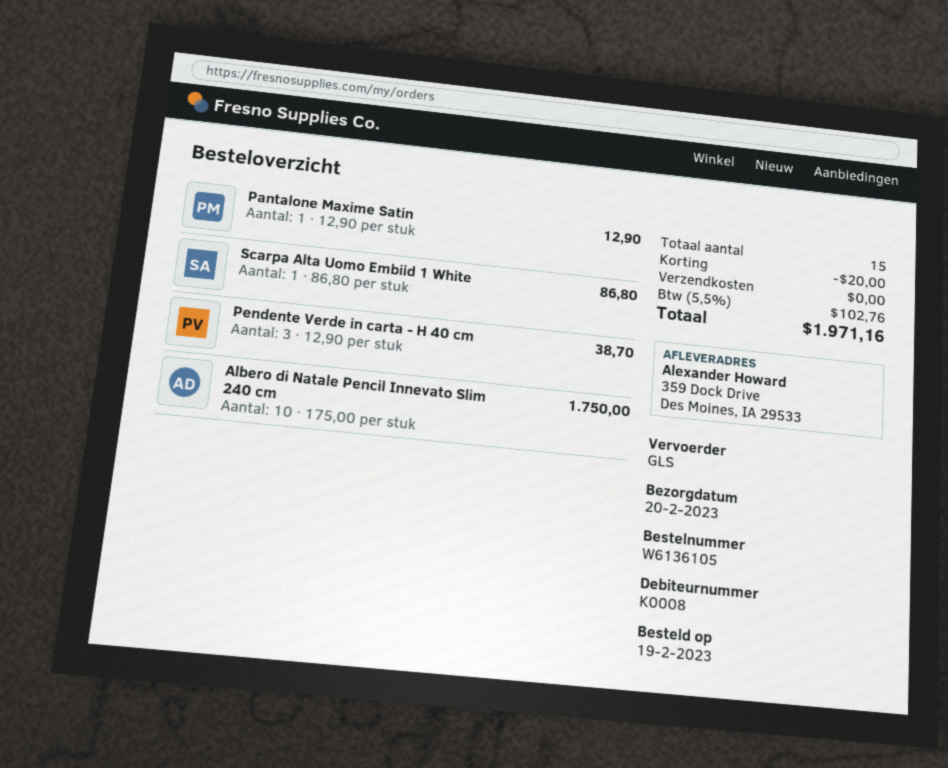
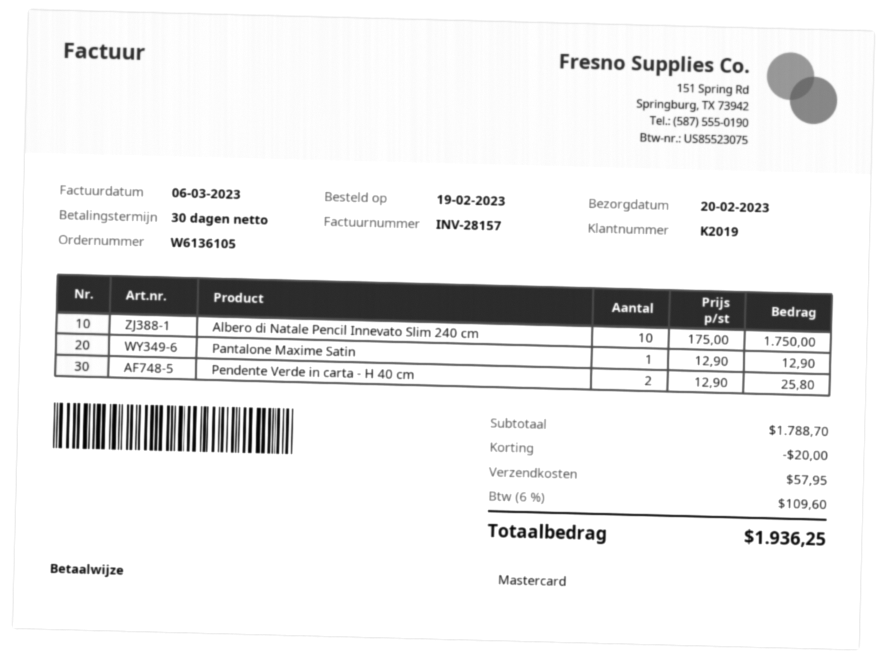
customer number: K0008 -> K2019
Scarpa Alta Uomo Embiid 1 White: 1 x 86.80 = 86.80 -> none
Pendente Verde in carta - H 40 cm: 3 x 12.90 = 38.70 -> 2 x 12.90 = 25.80
shipping: 0.00 -> 57.95
tax: 5.5% = 102.76 -> 6% = 109.60
total: 1971.16 -> 1936.25

